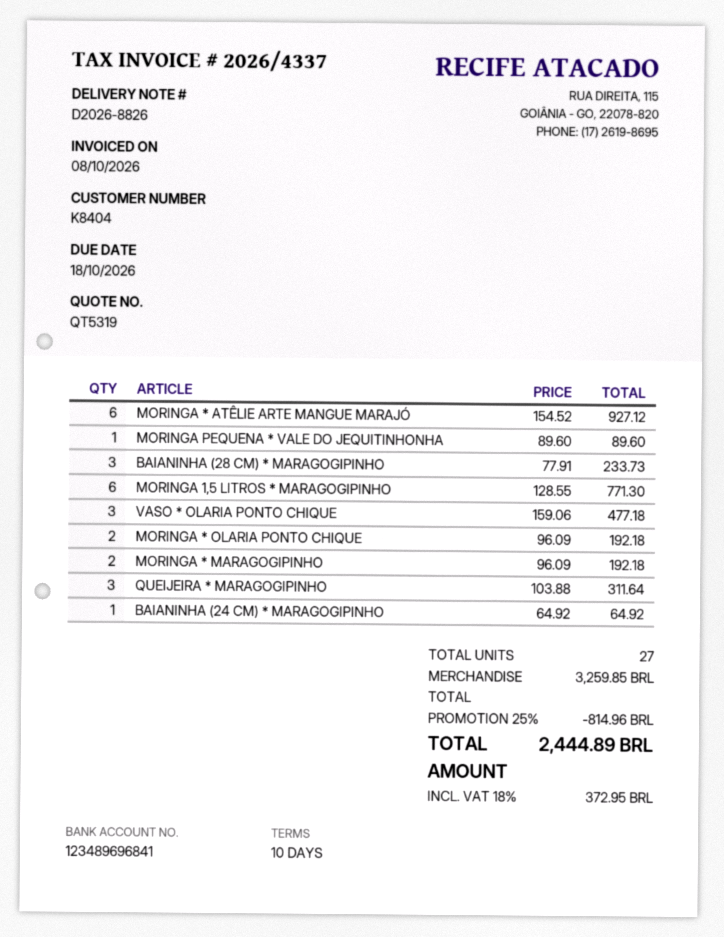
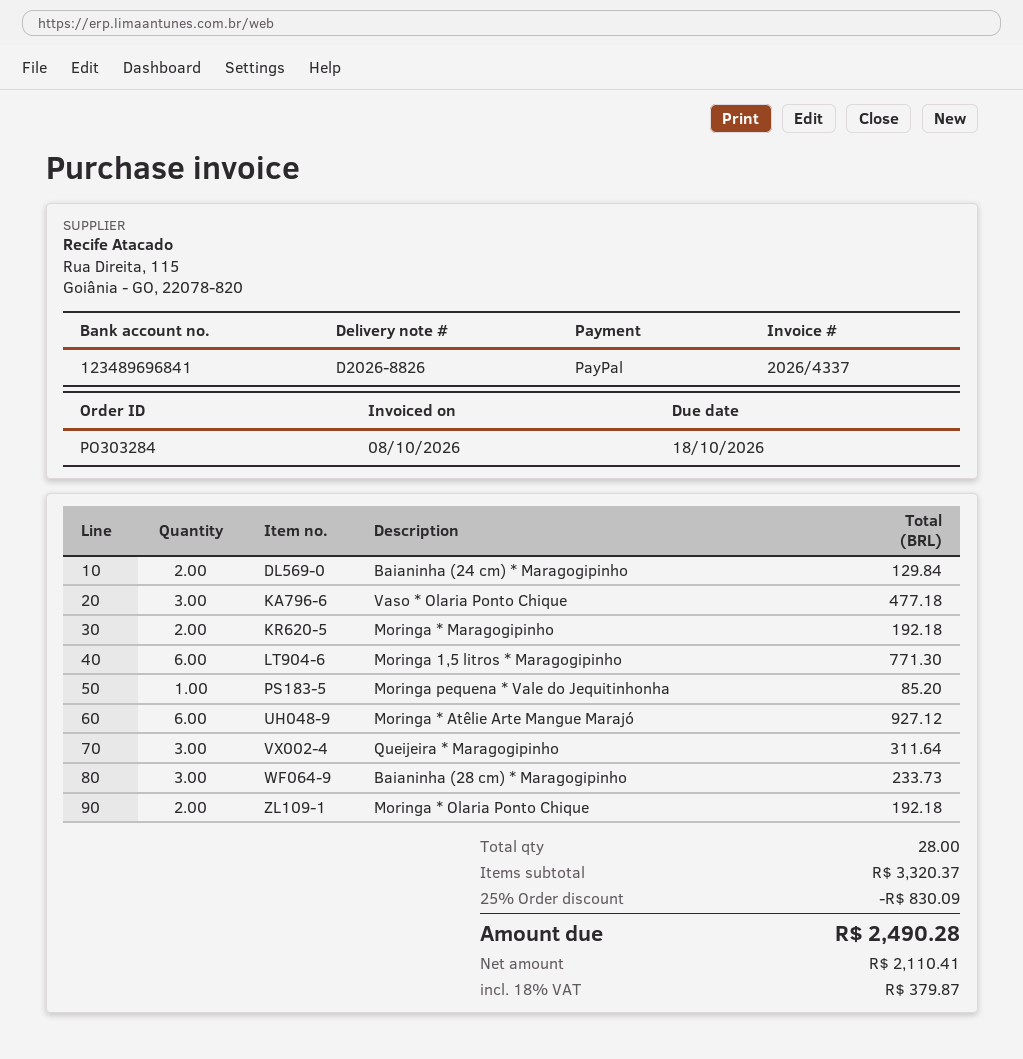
MORINGA PEQUENA * VALE DO JEQUITINHONHA: 1 for 89.60 -> 1 for 85.20
BAIANINHA (24 CM) * MARAGOGIPINHO: 1 for 64.92 -> 2 for 129.84
total quantity: 27 -> 28
subtotal: 3259.85 -> 3320.37
discount: 25% = 814.96 -> 25% = 830.09
tax: 18% = 372.95 -> 18% = 379.87
total: 2444.89 -> 2490.28

